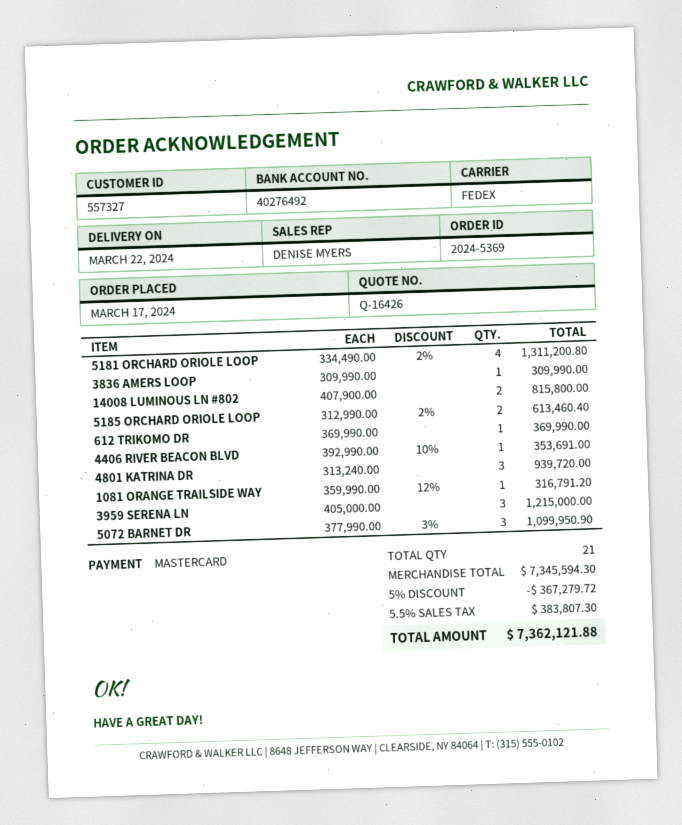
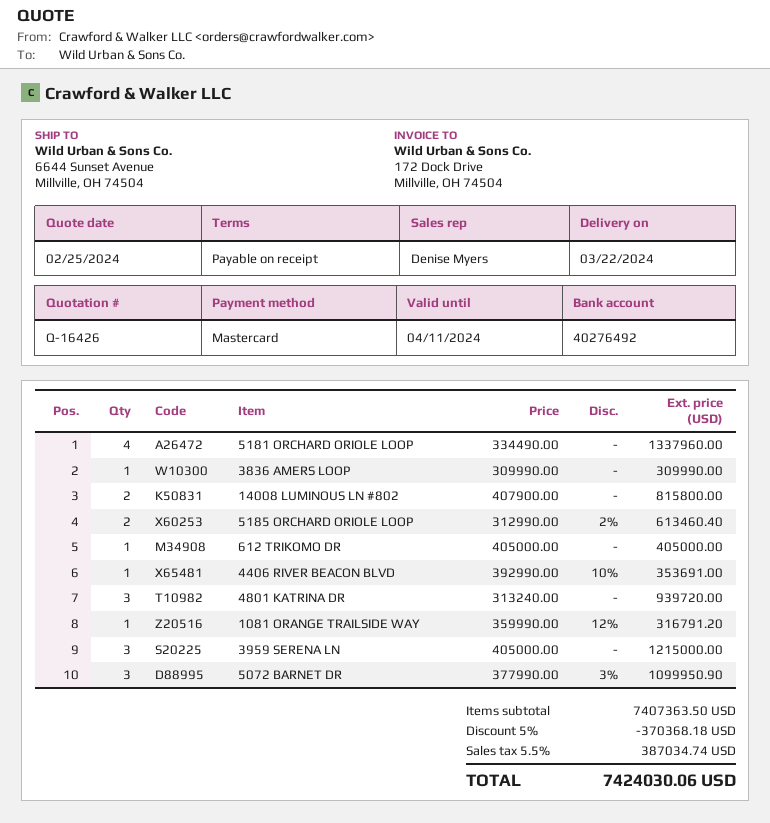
5181 ORCHARD ORIOLE LOOP: 4 x 334490.00 - 2% = 1311200.80 -> 4 x 334490.00 = 1337960.00
612 TRIKOMO DR: 1 x 369990.00 = 369990.00 -> 1 x 405000.00 = 405000.00
subtotal: 7345594.30 -> 7407363.50
discount: 5% = 367279.72 -> 5% = 370368.18
tax: 5.5% = 383807.30 -> 5.5% = 387034.74
total: 7362121.88 -> 7424030.06

